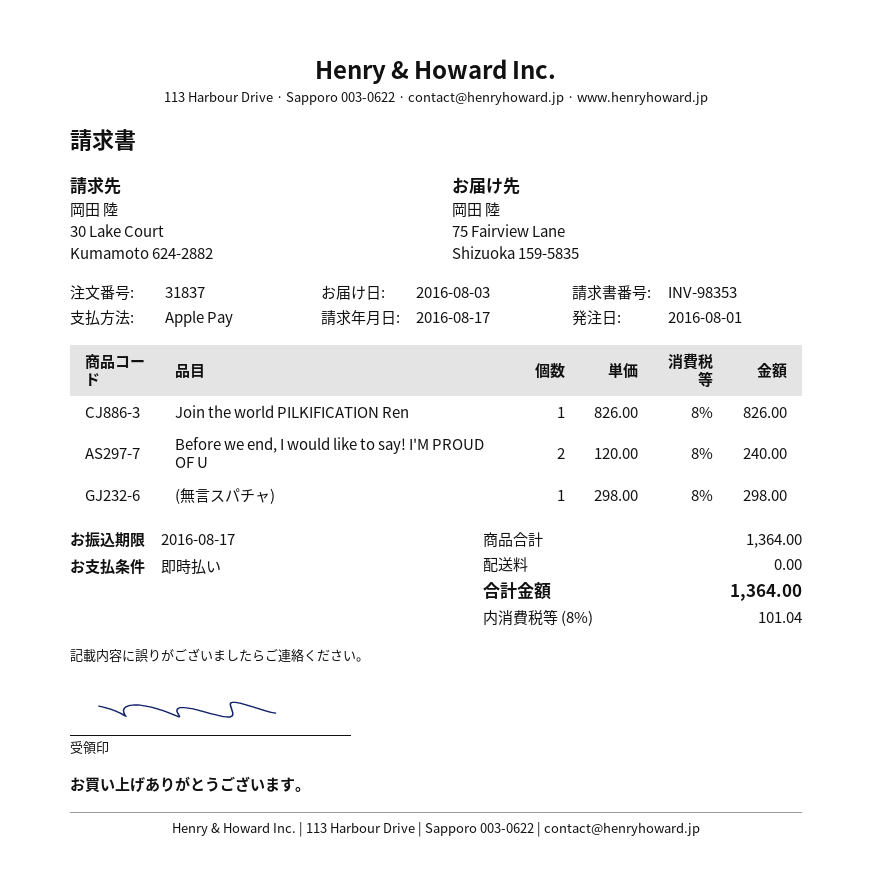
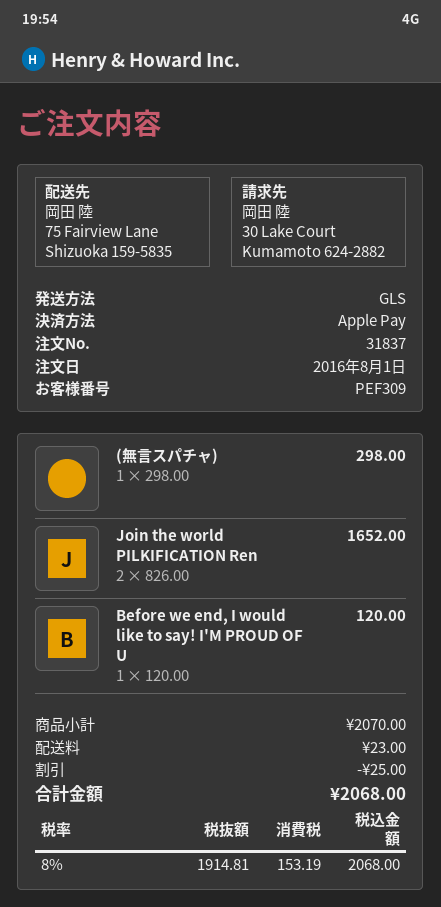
Join the world PILKIFICATION Ren: 1 x 826.00 = 826.00 -> 2 x 826.00 = 1652.00
Before we end, I would like to say! I'M PROUD OF U: 2 x 120.00 = 240.00 -> 1 x 120.00 = 120.00
subtotal: 1364.00 -> 2070.00
discount: none -> 25.00
shipping: 0.00 -> 23.00
tax: 8% = 101.04 -> 8% = 153.19
total: 1364.00 -> 2068.00

